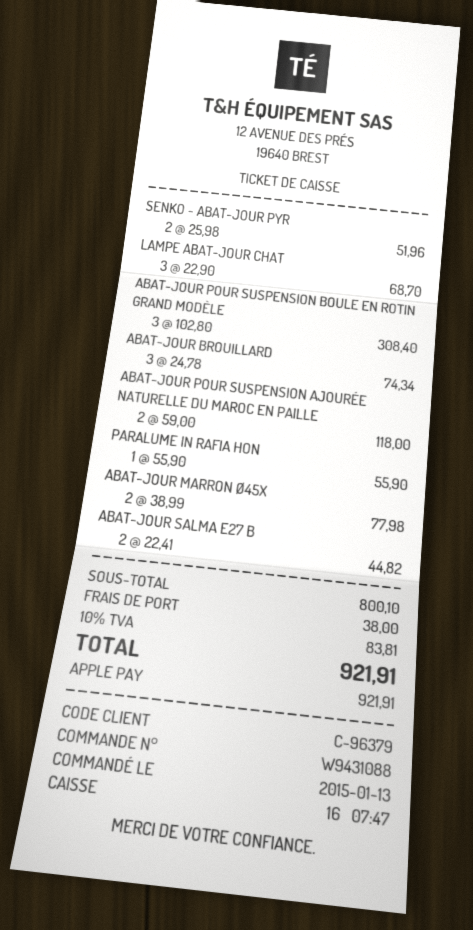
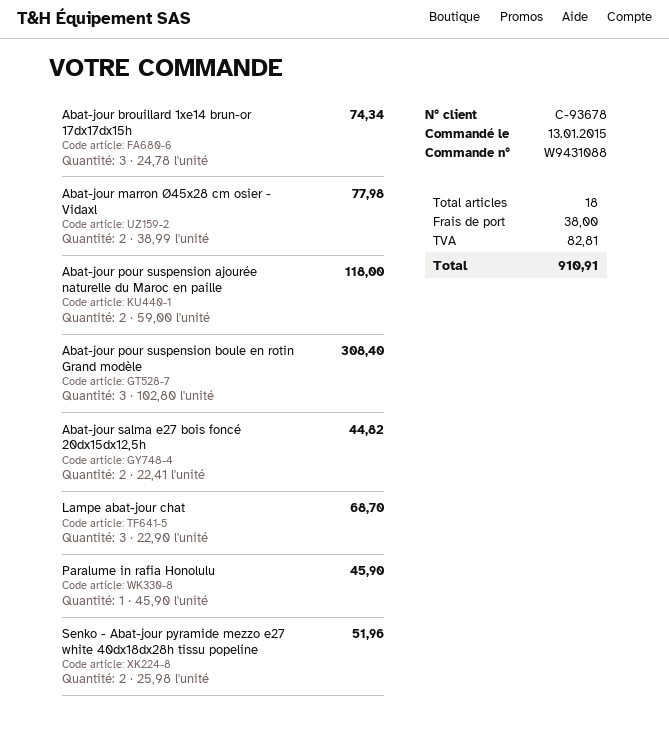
customer number: C-96379 -> C-93678
PARALUME IN RAFIA HON: 1 x 55.90 = 55.90 -> 1 x 45.90 = 45.90
tax: 83.81 -> 82.81
total: 921.91 -> 910.91

